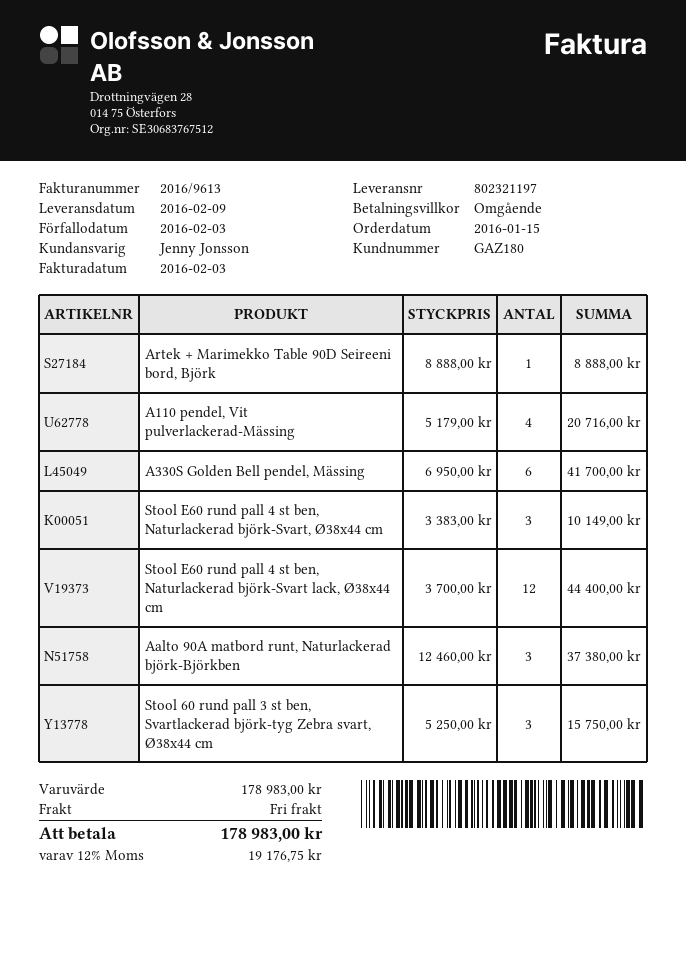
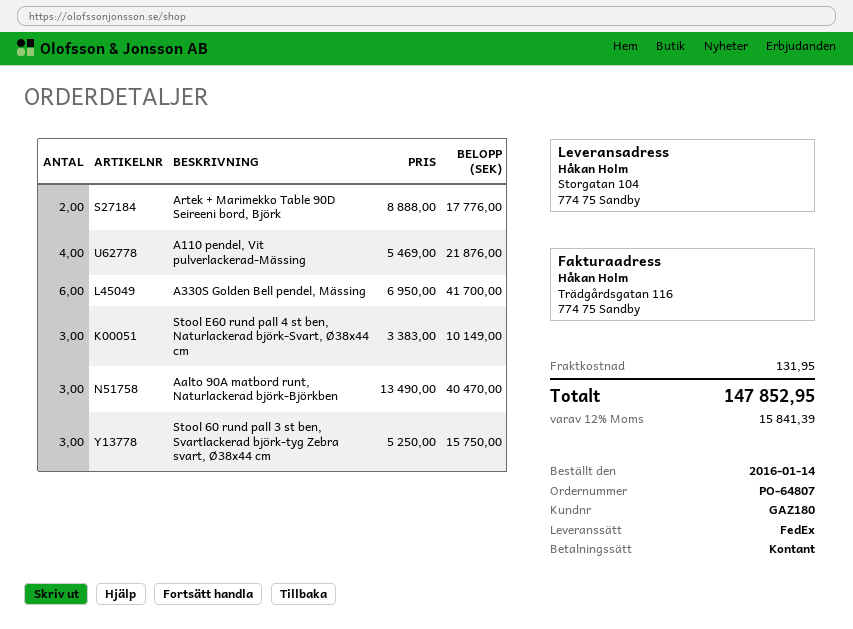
order date: 2016-01-15 -> 2016-01-14
Artek + Marimekko Table 90D Seireeni bord, Björk: 1 x 8888.00 = 8888.00 -> 2 x 8888.00 = 17776.00
A110 pendel, Vit pulverlackerad-Mässing: 4 x 5179.00 = 20716.00 -> 4 x 5469.00 = 21876.00
Stool E60 rund pall 4 st ben, Naturlackerad björk-Svart lack, Ø38x44 cm: 12 x 3700.00 = 44400.00 -> none
Aalto 90A matbord runt, Naturlackerad björk-Björkben: 3 x 12460.00 = 37380.00 -> 3 x 13490.00 = 40470.00
shipping: 0.00 -> 131.95
tax: 12% = 19176.75 -> 12% = 15841.39
total: 178983.00 -> 147852.95

